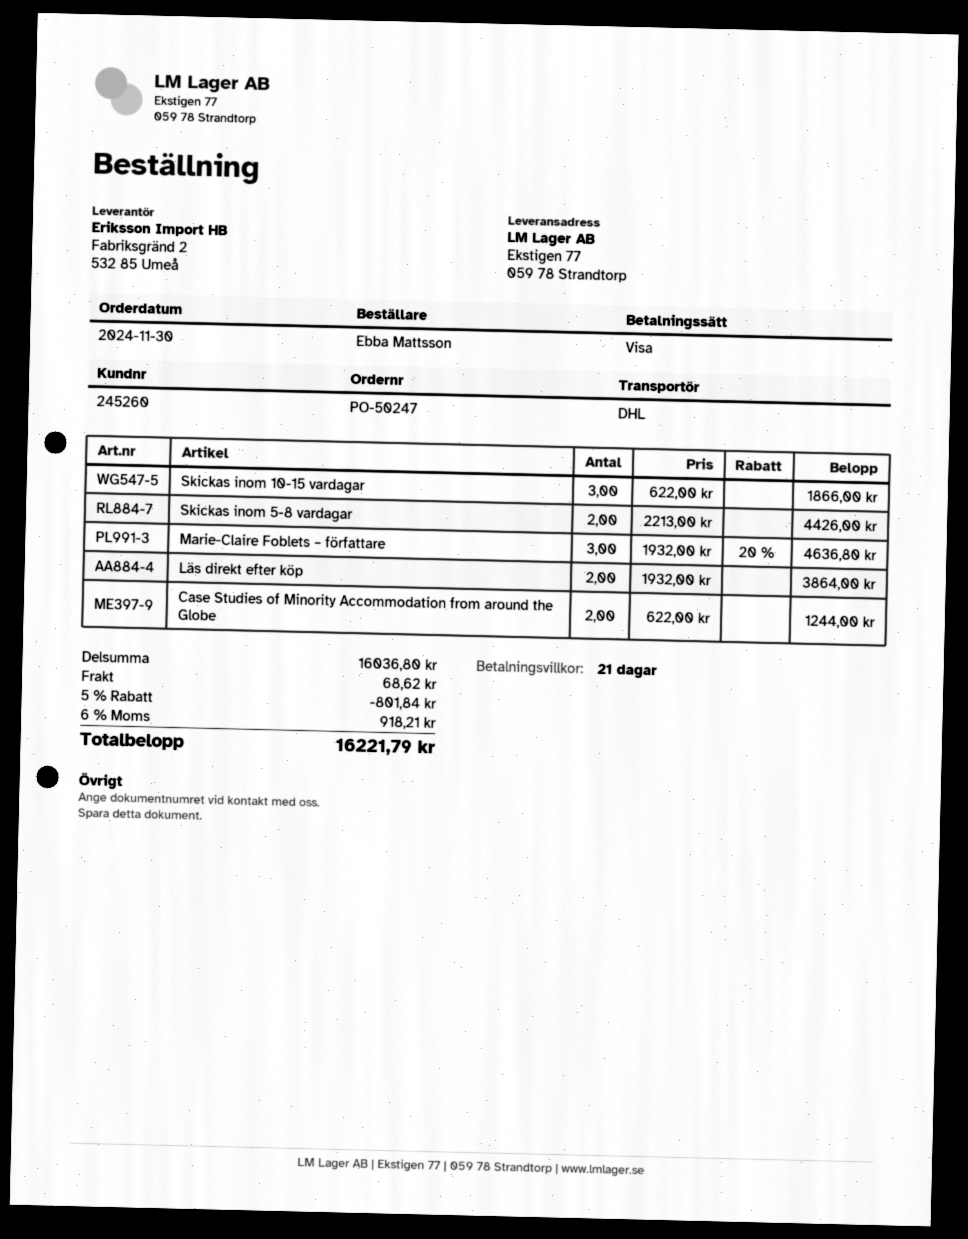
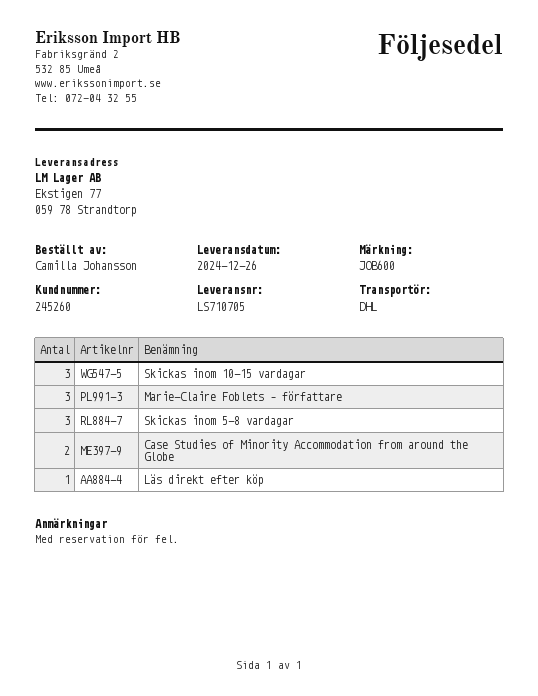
ordered by: Ebba Mattsson -> Camilla Johansson
Skickas inom 5-8 vardagar: 2 -> 3
Läs direkt efter köp: 2 -> 1

